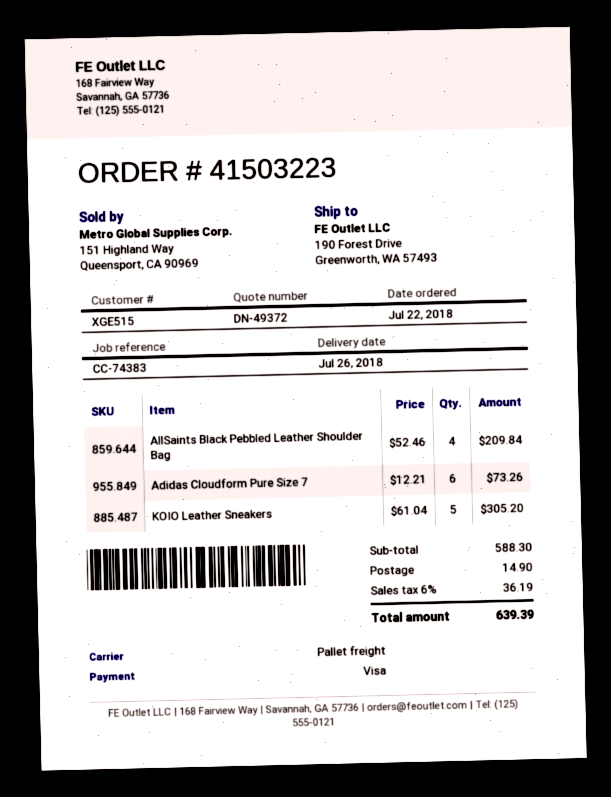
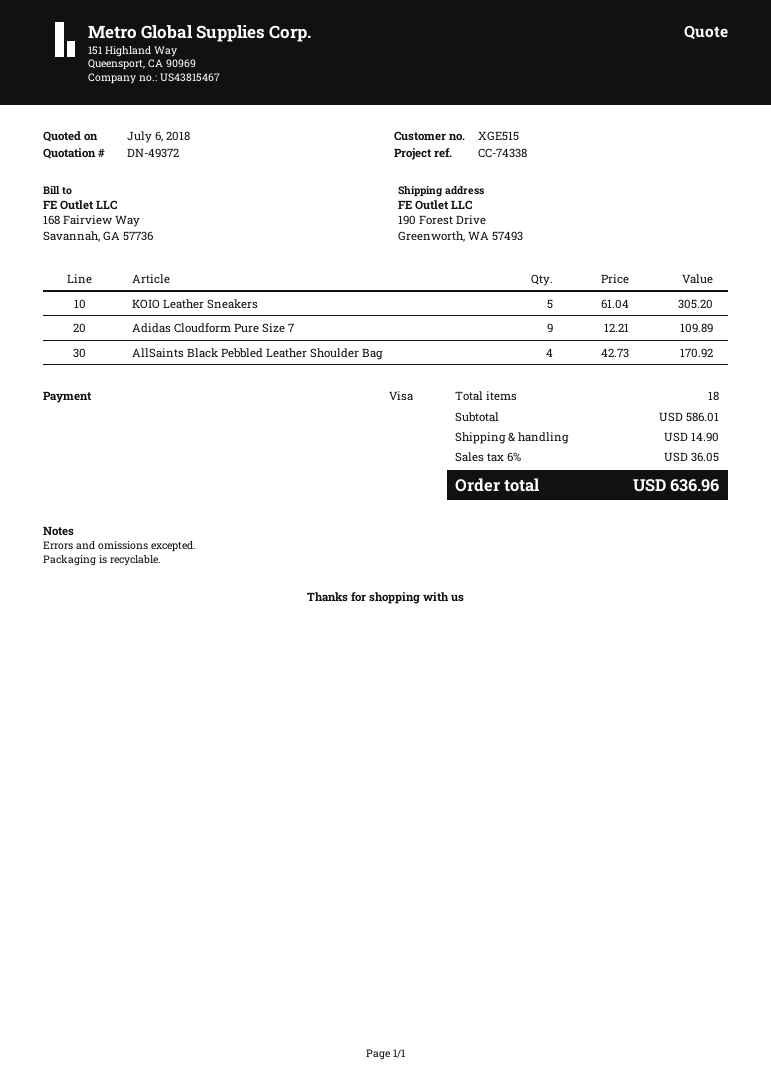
reference: CC-74383 -> CC-74338
AllSaints Black Pebbled Leather Shoulder Bag: 4 x 52.46 = 209.84 -> 4 x 42.73 = 170.92
Adidas Cloudform Pure Size 7: 6 x 12.21 = 73.26 -> 9 x 12.21 = 109.89
subtotal: 588.30 -> 586.01
tax: 6% = 36.19 -> 6% = 36.05
total: 639.39 -> 636.96

